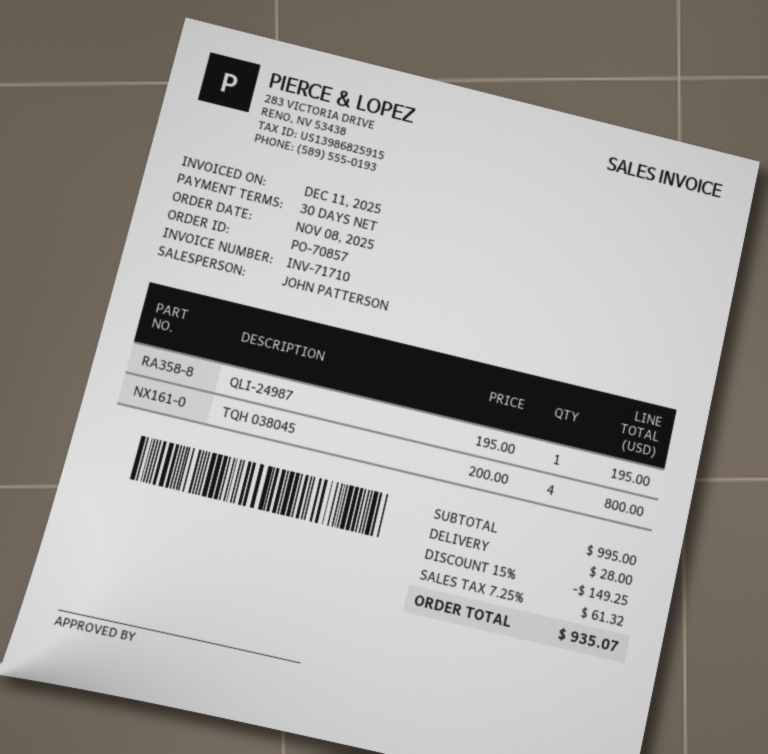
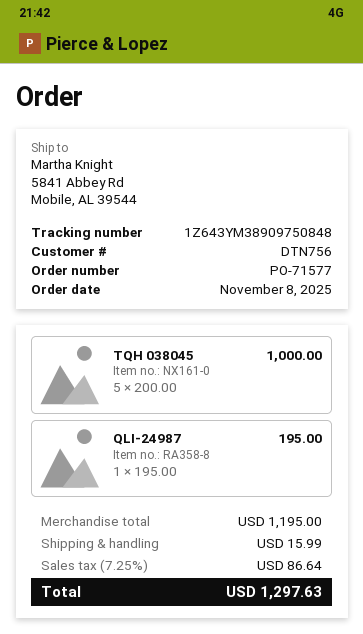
order number: PO-70857 -> PO-71577
TQH 038045: 4 x 200.00 = 800.00 -> 5 x 200.00 = 1000.00
subtotal: 995.00 -> 1195.00
discount: 15% = 149.25 -> none
shipping: 28.00 -> 15.99
tax: 7.25% = 61.32 -> 7.25% = 86.64
total: 935.07 -> 1297.63

